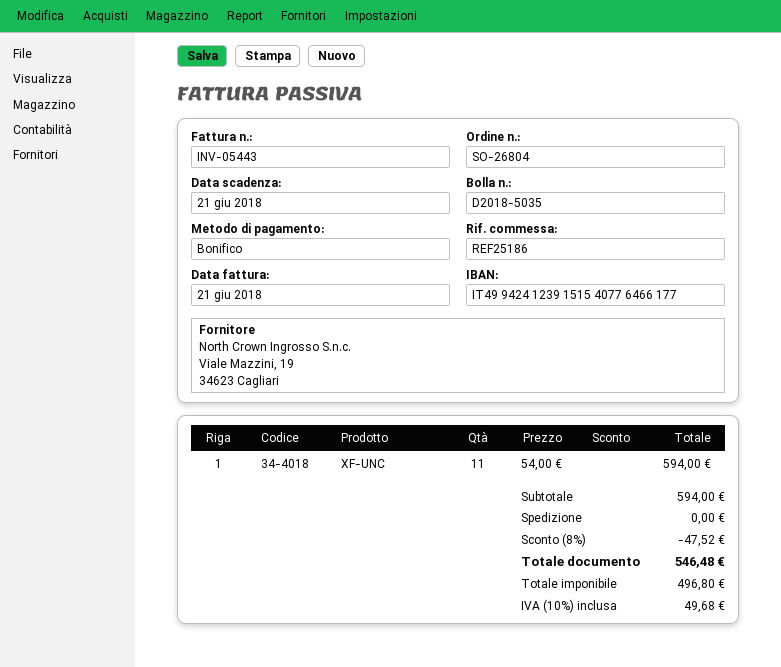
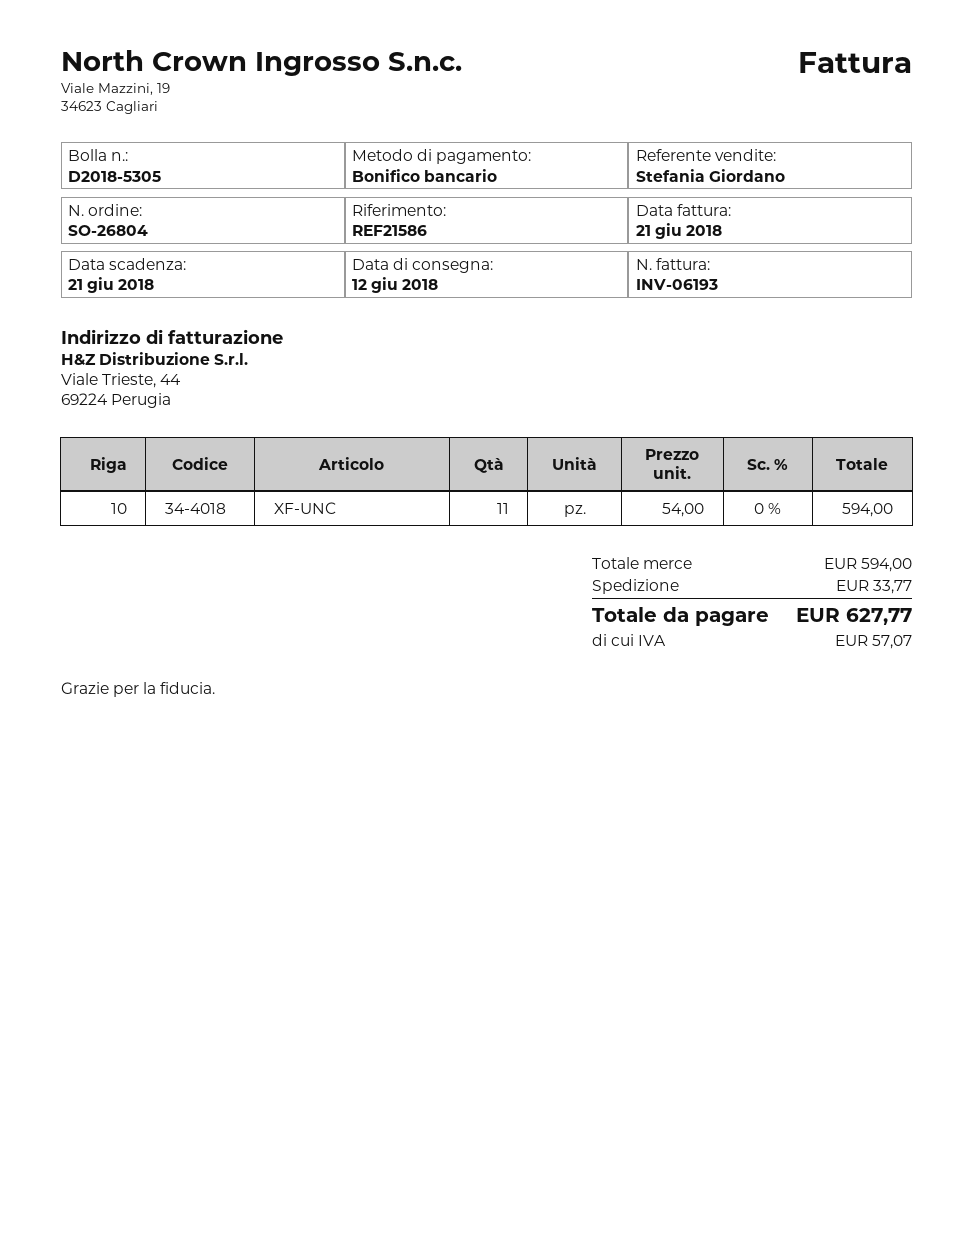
delivery note number: D2018-5035 -> D2018-5305
invoice number: INV-05443 -> INV-06193
reference: REF25186 -> REF21586
discount: 8% = 47.52 -> none
shipping: 0.00 -> 33.77
tax: 49.68 -> 57.07
total: 546.48 -> 627.77

